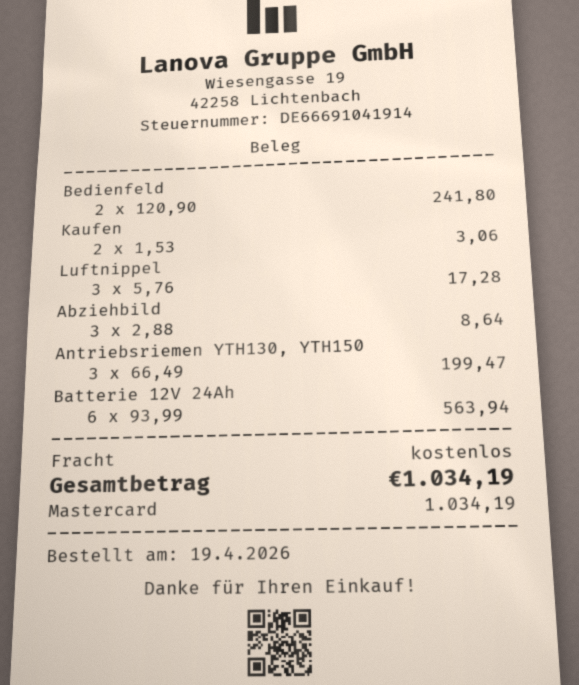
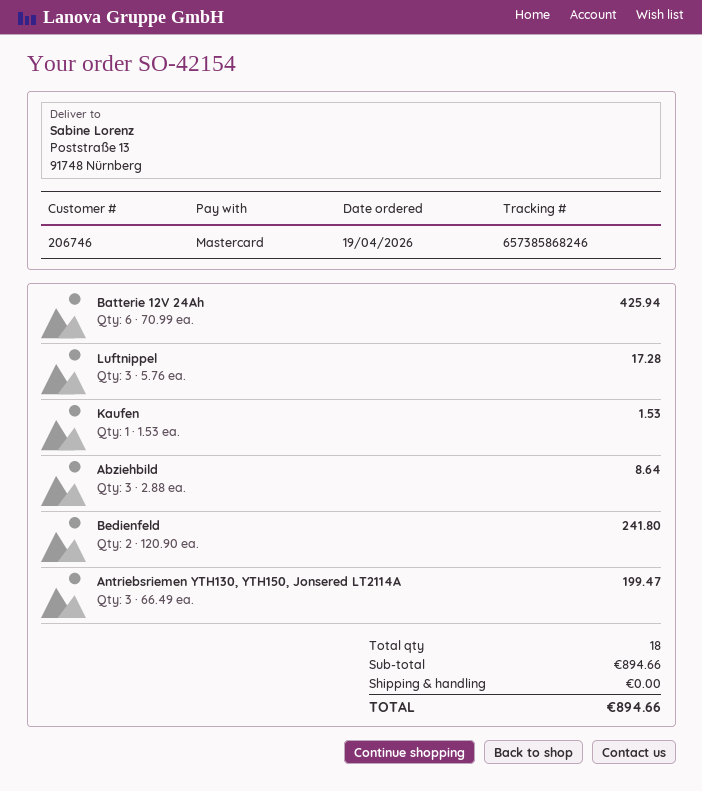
Kaufen: 2 x 1.53 = 3.06 -> 1 x 1.53 = 1.53
Batterie 12V 24Ah: 6 x 93.99 = 563.94 -> 6 x 70.99 = 425.94
total: 1034.19 -> 894.66

